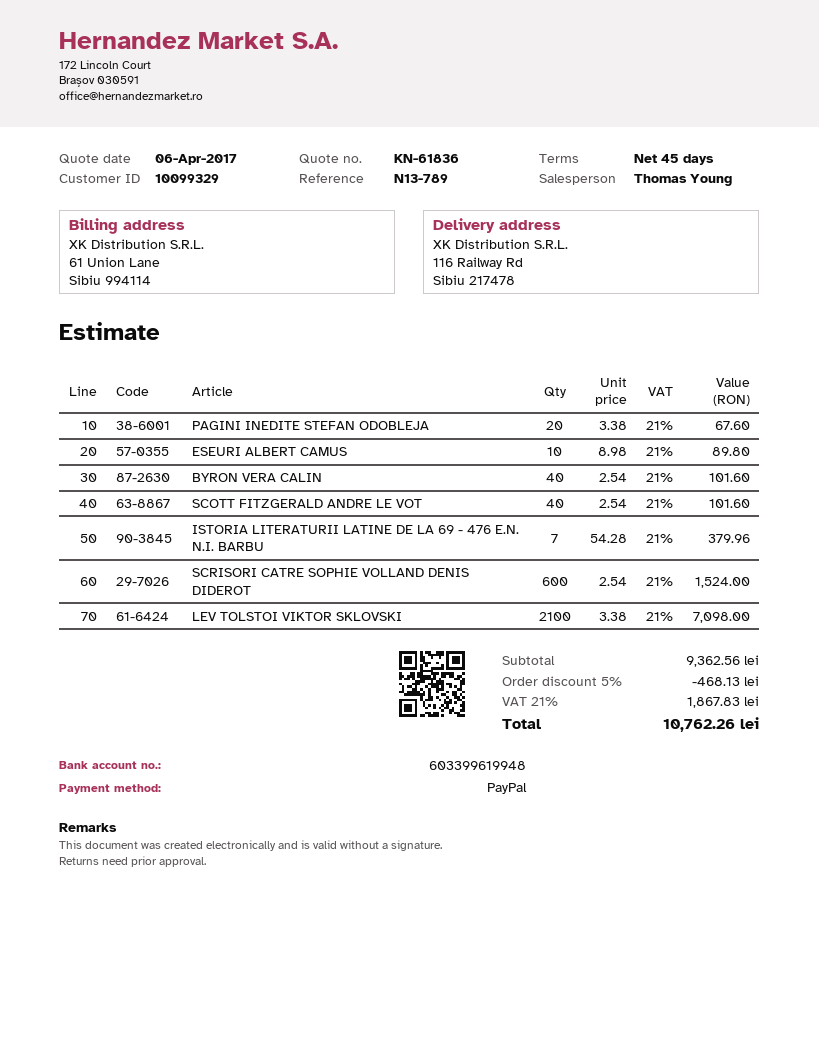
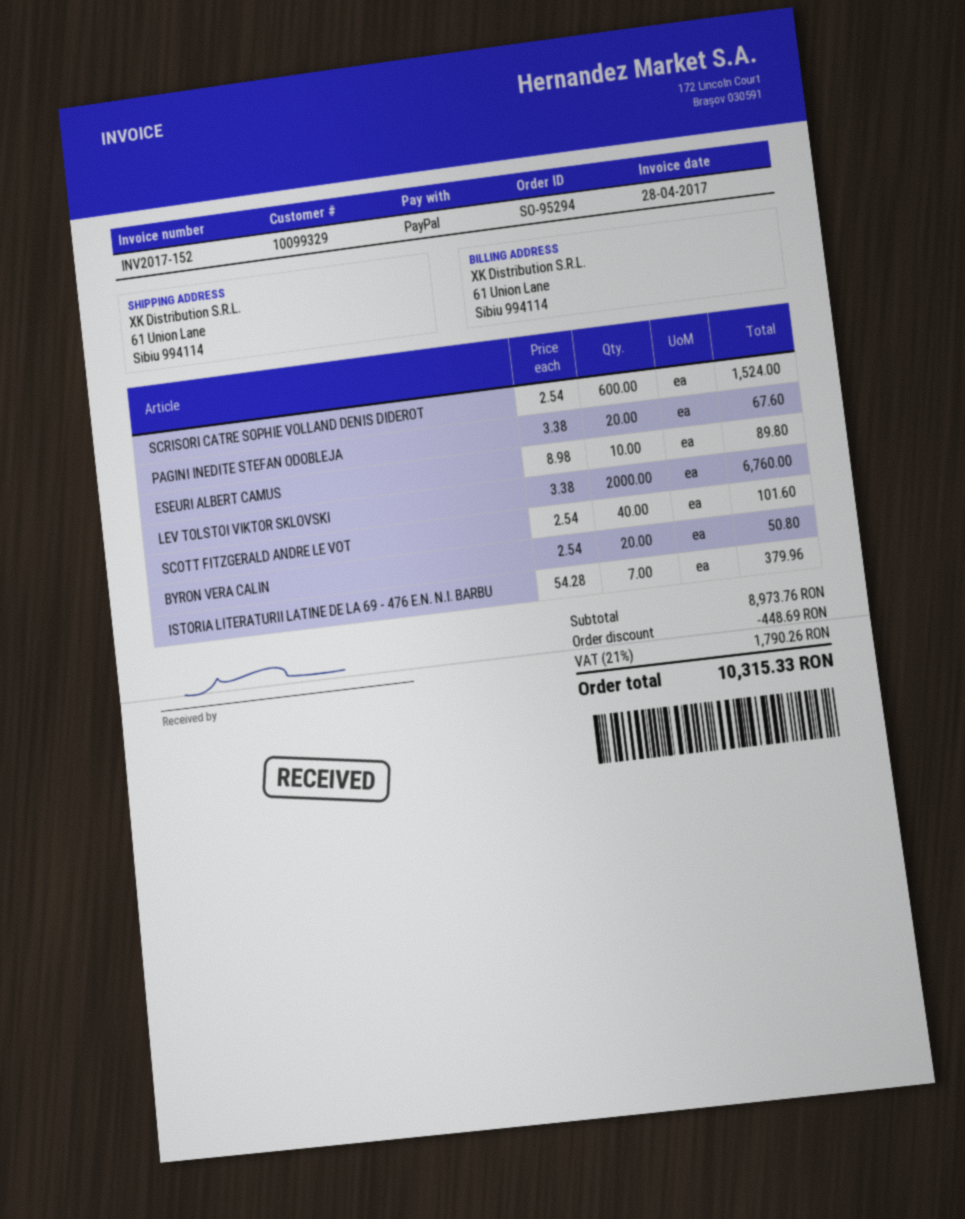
ship to: 116 Railway Rd, Sibiu 217478 -> 61 Union Lane, Sibiu 994114
BYRON VERA CALIN: 40 x 2.54 = 101.60 -> 20 x 2.54 = 50.80
LEV TOLSTOI VIKTOR SKLOVSKI: 2100 x 3.38 = 7098.00 -> 2000 x 3.38 = 6760.00
subtotal: 9362.56 -> 8973.76
discount: 468.13 -> 448.69
tax: 21% = 1867.83 -> 21% = 1790.26
total: 10762.26 -> 10315.33

